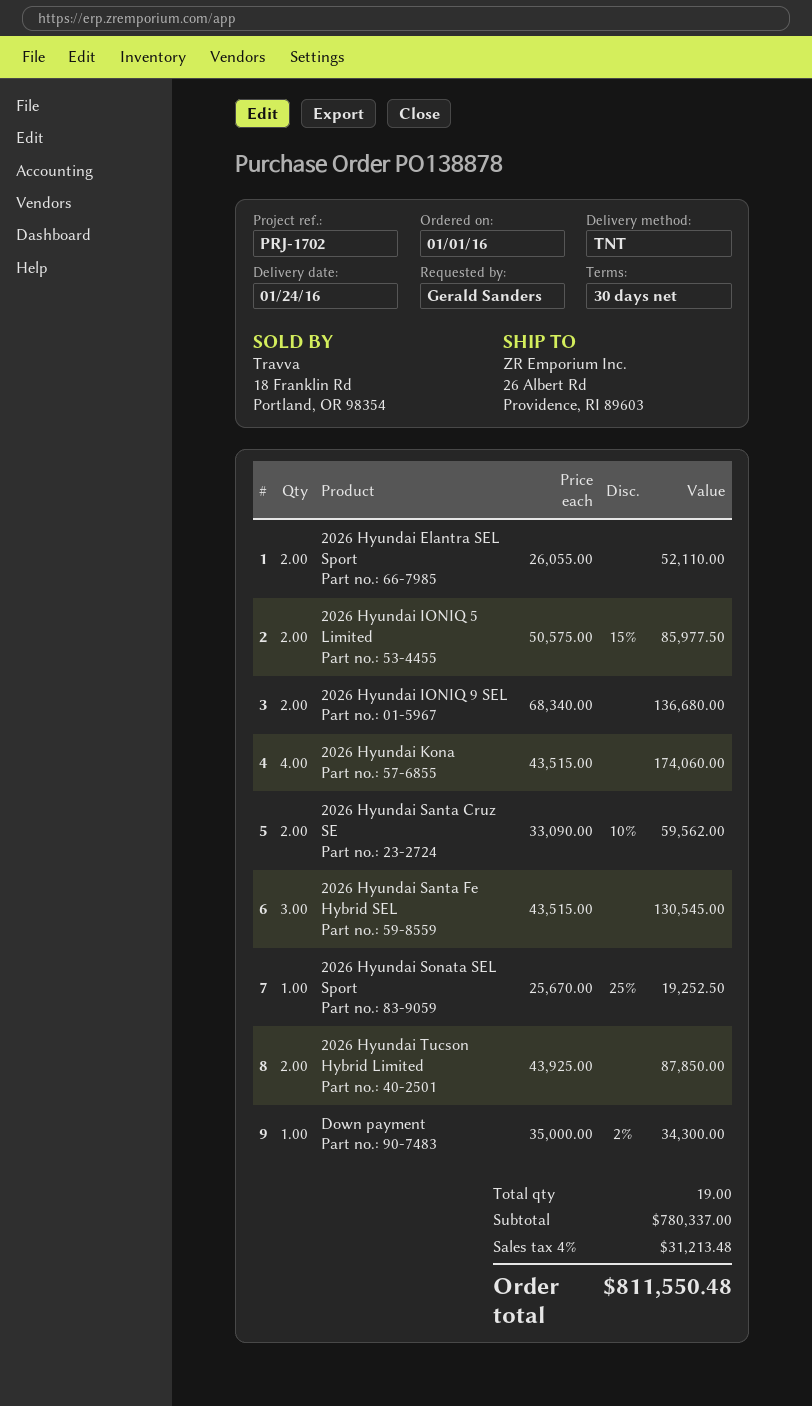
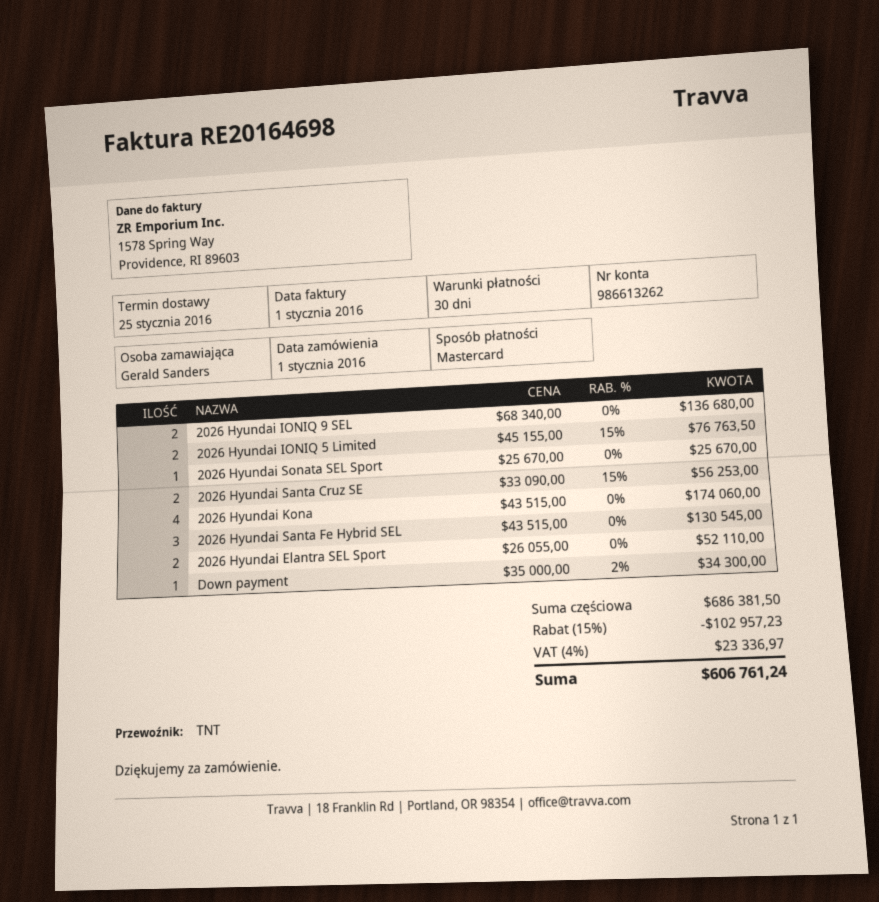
delivery date: 2016-01-24 -> 2016-01-25
2026 Hyundai IONIQ 5 Limited: 2 x 50575.00 - 15% = 85977.50 -> 2 x 45155.00 - 15% = 76763.50
2026 Hyundai Santa Cruz SE: 2 x 33090.00 - 10% = 59562.00 -> 2 x 33090.00 - 15% = 56253.00
2026 Hyundai Sonata SEL Sport: 1 x 25670.00 - 25% = 19252.50 -> 1 x 25670.00 = 25670.00
2026 Hyundai Tucson Hybrid Limited: 2 x 43925.00 = 87850.00 -> none
subtotal: 780337.00 -> 686381.50
discount: none -> 15% = 102957.23
tax: 4% = 31213.48 -> 4% = 23336.97
total: 811550.48 -> 606761.24

